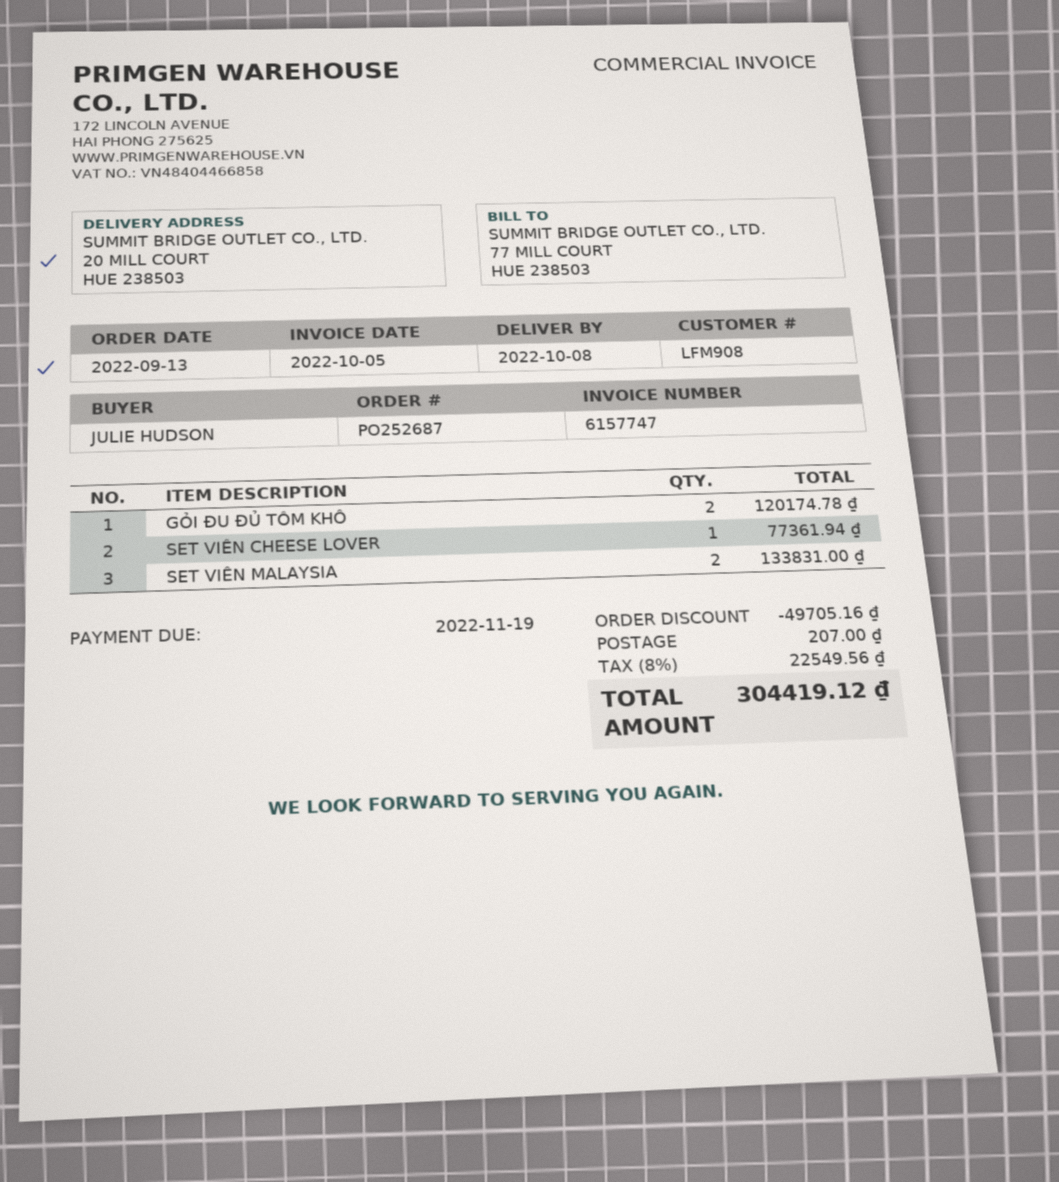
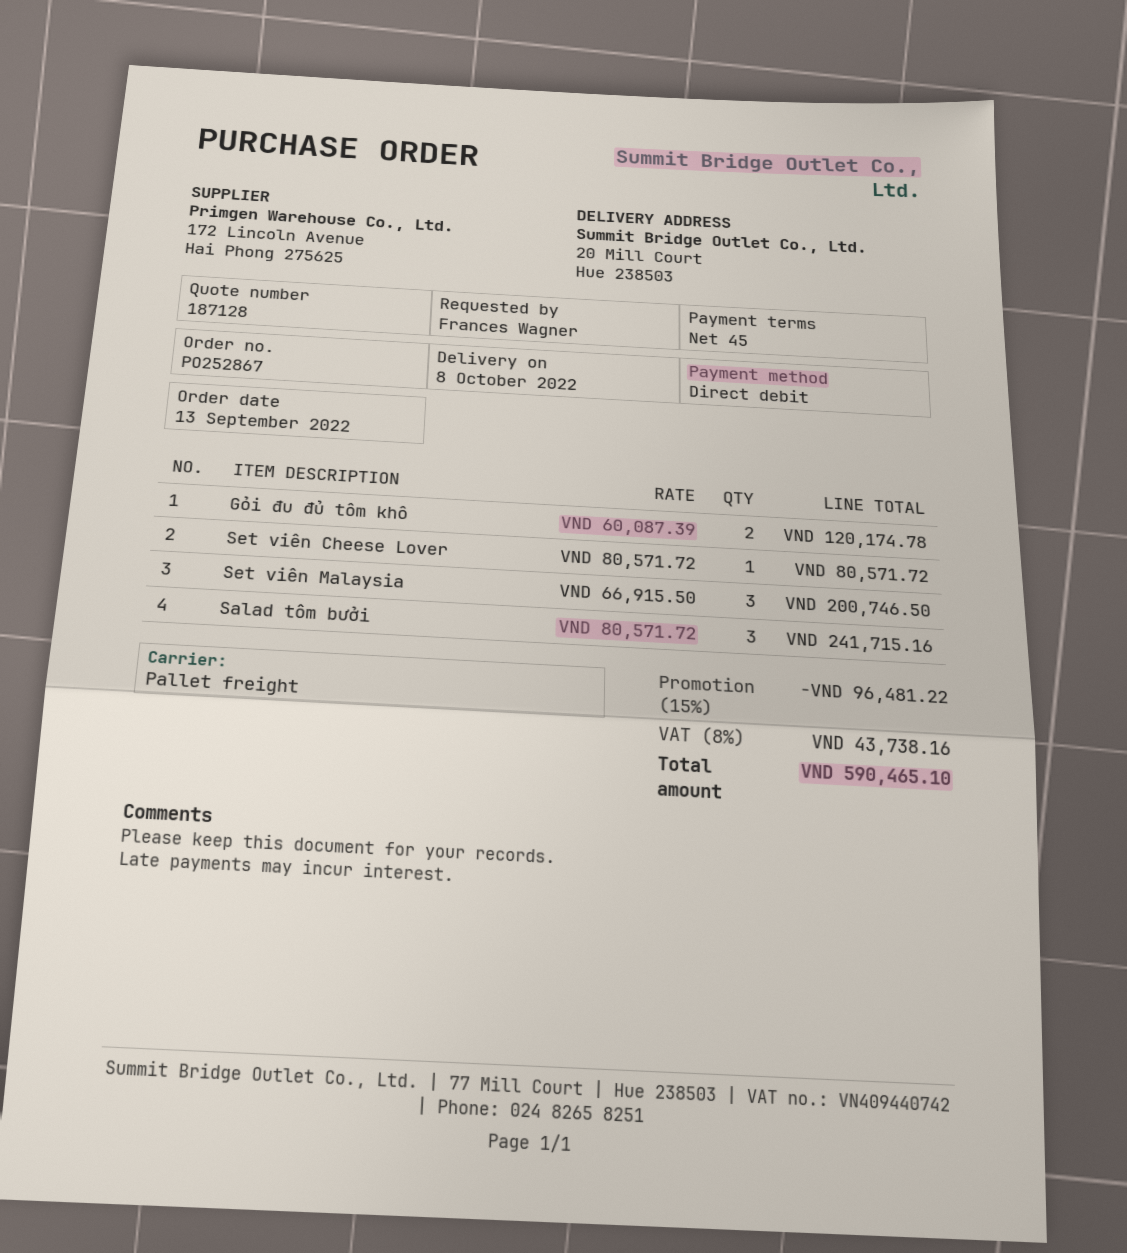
order number: PO252687 -> PO252867
ordered by: JULIE HUDSON -> Frances Wagner
SET VIÊN CHEESE LOVER: 1 for 77361.94 -> 1 for 80571.72
SET VIÊN MALAYSIA: 2 for 133831.00 -> 3 for 200746.50
Salad tôm bưởi: none -> 3 for 241715.16
discount: 49705.16 -> 96481.22
shipping: 207.00 -> none
tax: 8% = 22549.56 -> 8% = 43738.16
total: 304419.12 -> 590465.10

